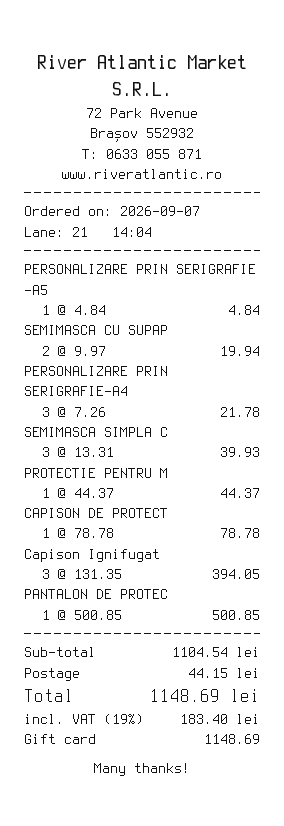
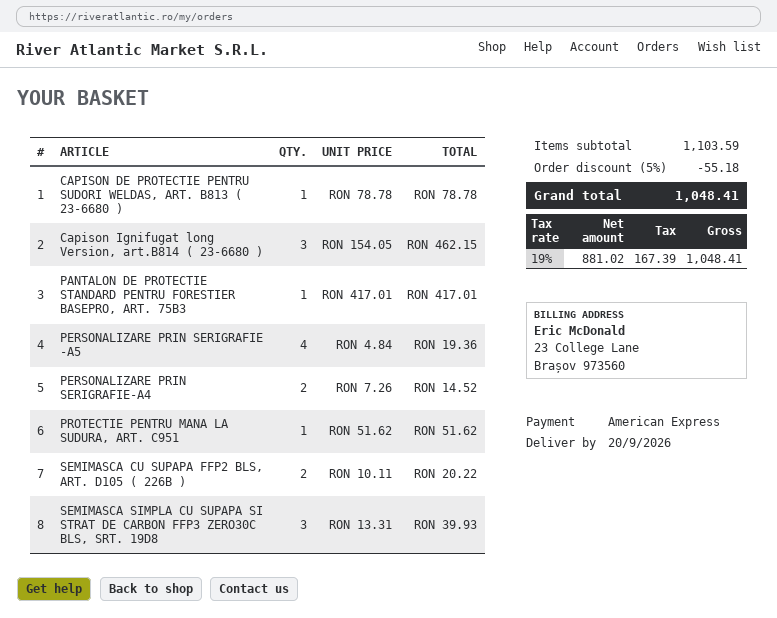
payment method: gift card -> American Express
PERSONALIZARE PRIN SERIGRAFIE -A5: 1 x 4.84 = 4.84 -> 4 x 4.84 = 19.36
SEMIMASCA CU SUPAP: 2 x 9.97 = 19.94 -> 2 x 10.11 = 20.22
PERSONALIZARE PRIN SERIGRAFIE-A4: 3 x 7.26 = 21.78 -> 2 x 7.26 = 14.52
PROTECTIE PENTRU M: 1 x 44.37 = 44.37 -> 1 x 51.62 = 51.62
Capison Ignifugat: 3 x 131.35 = 394.05 -> 3 x 154.05 = 462.15
PANTALON DE PROTEC: 1 x 500.85 = 500.85 -> 1 x 417.01 = 417.01
subtotal: 1104.54 -> 1103.59
discount: none -> 5% = 55.18
shipping: 44.15 -> none
tax: 19% = 183.40 -> 19% = 167.39
total: 1148.69 -> 1048.41

